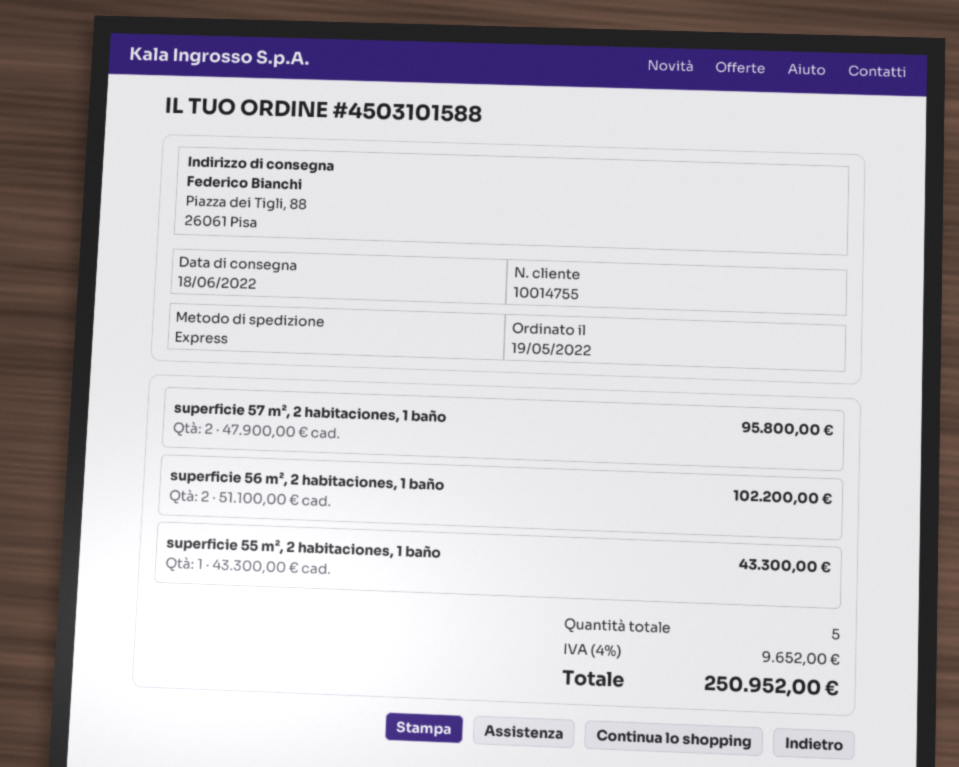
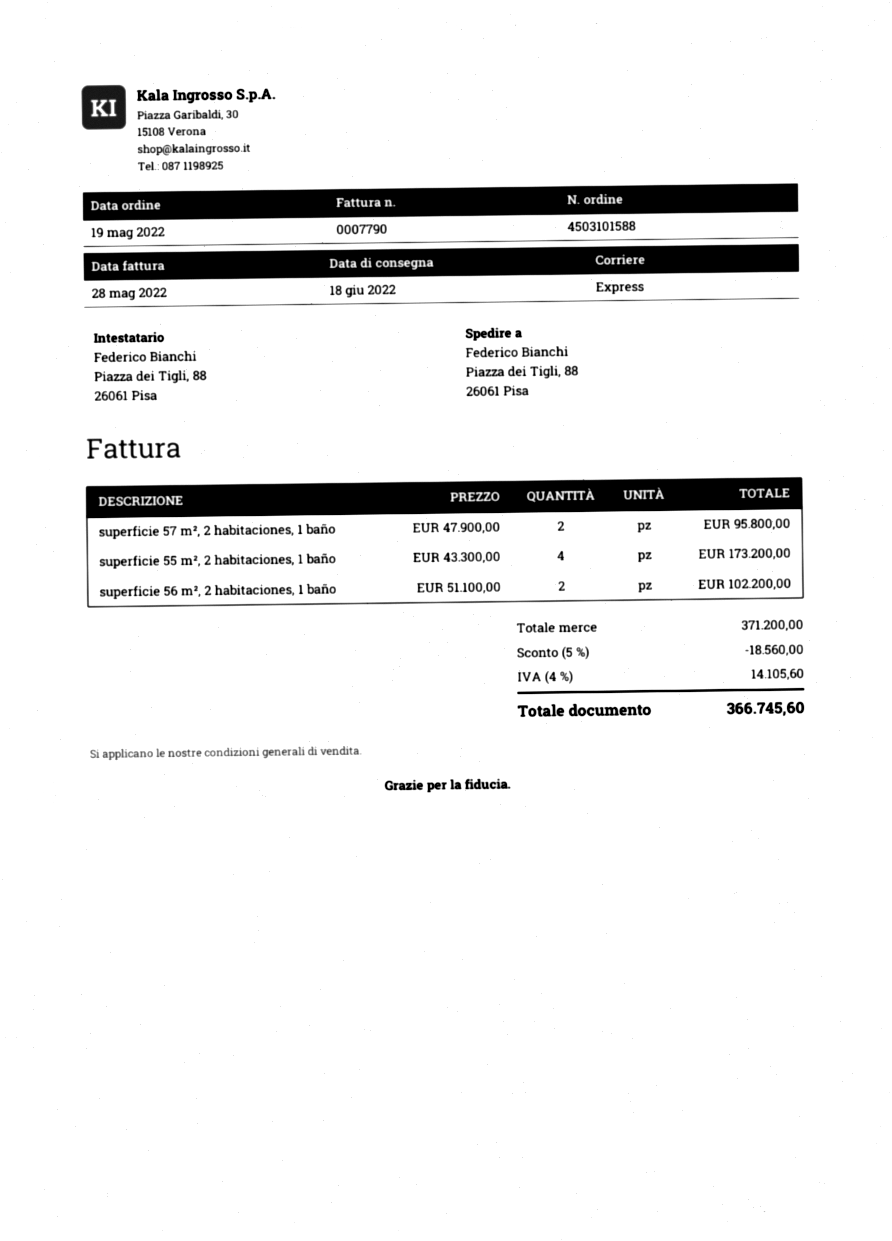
superficie 55 m², 2 habitaciones, 1 baño: 1 x 43300.00 = 43300.00 -> 4 x 43300.00 = 173200.00
discount: none -> 5% = 18560.00
tax: 4% = 9652.00 -> 4% = 14105.60
total: 250952.00 -> 366745.60

